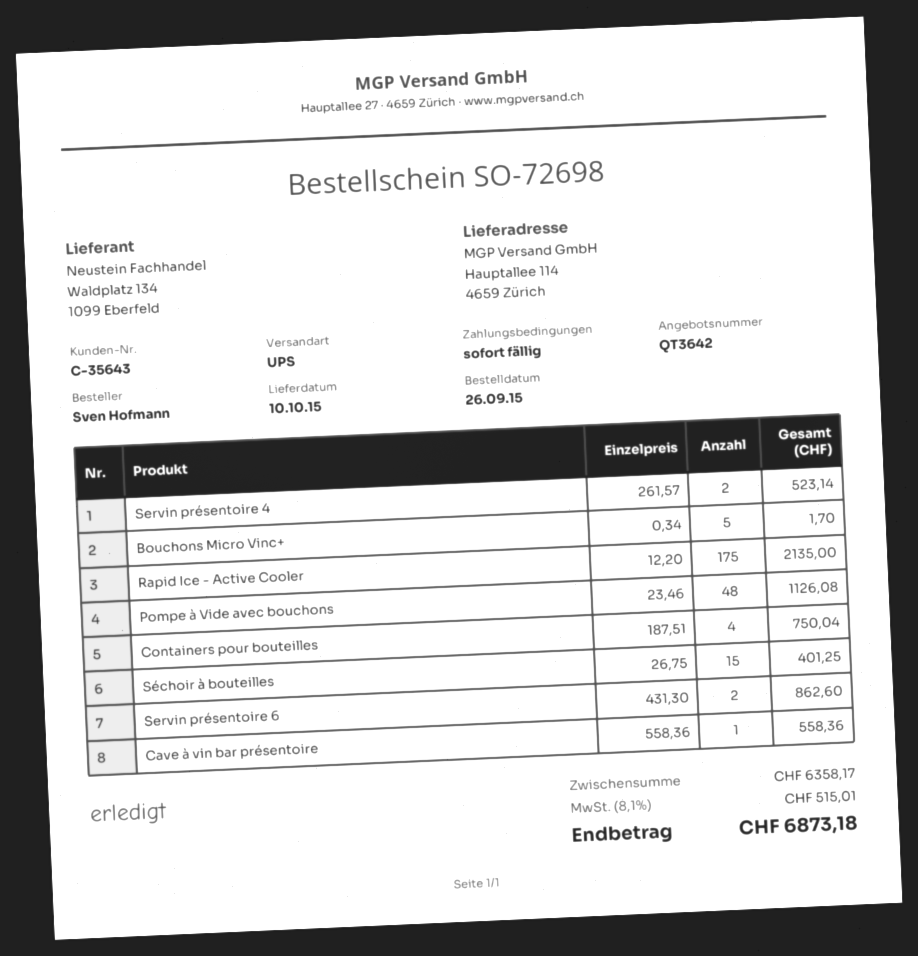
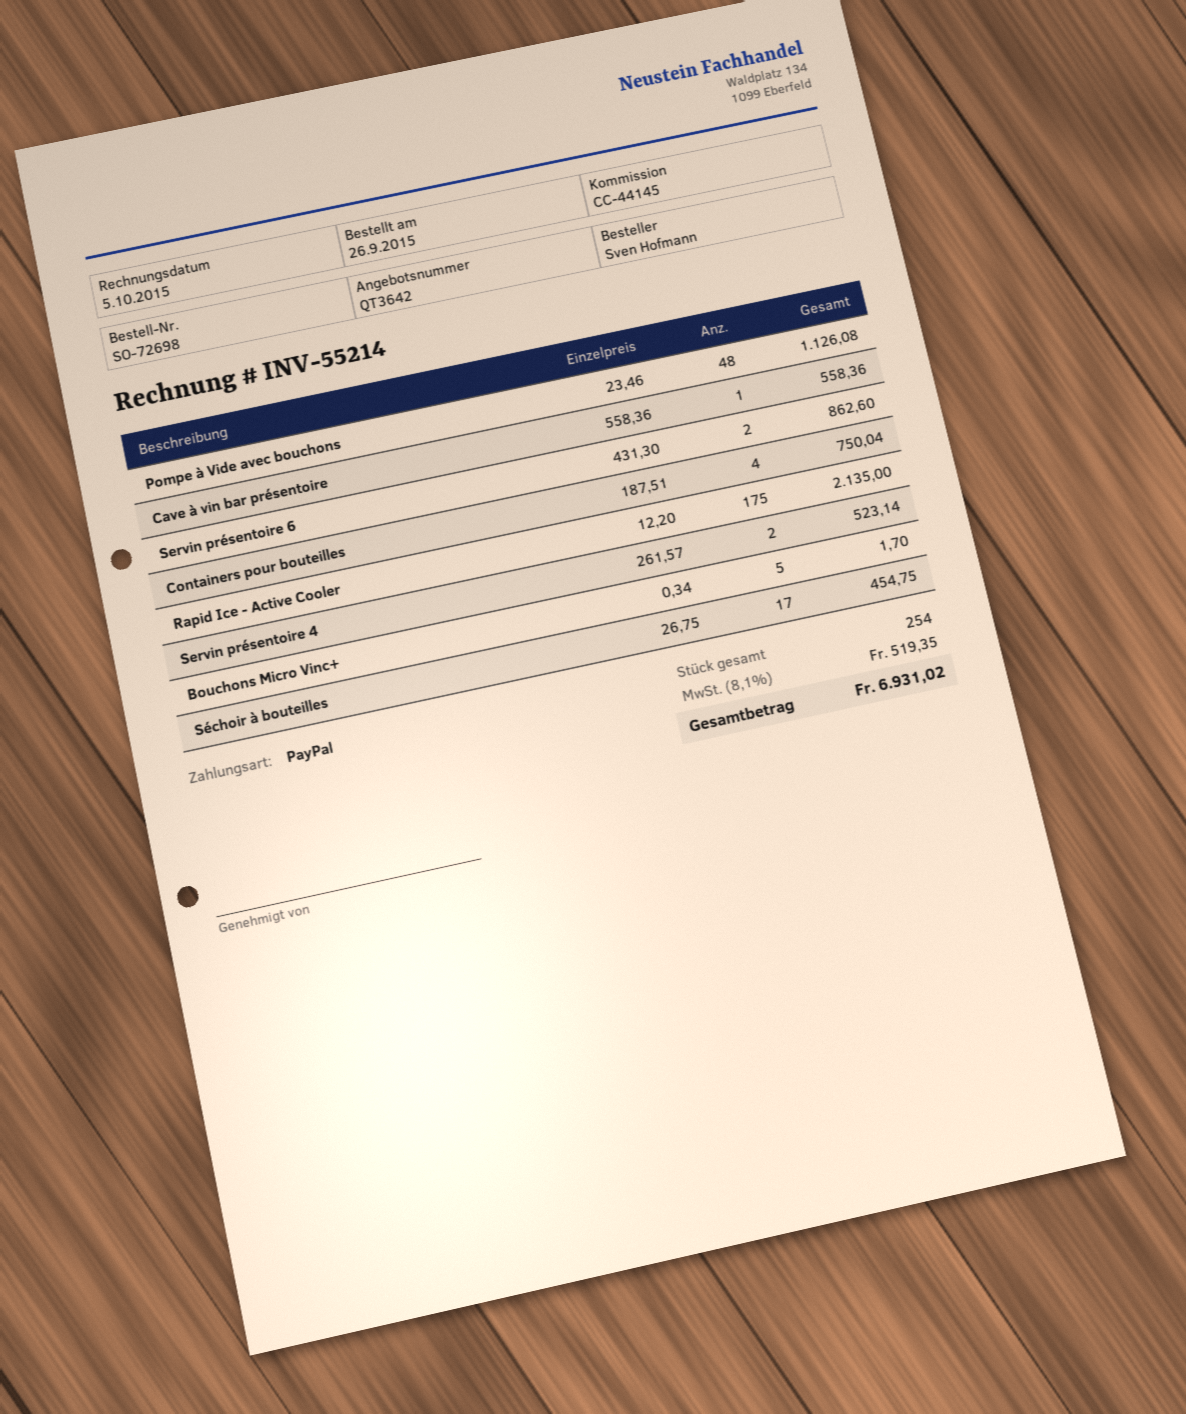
Séchoir à bouteilles: 15 x 26.75 = 401.25 -> 17 x 26.75 = 454.75
tax: 8.1% = 515.01 -> 8.1% = 519.35
total: 6873.18 -> 6931.02

